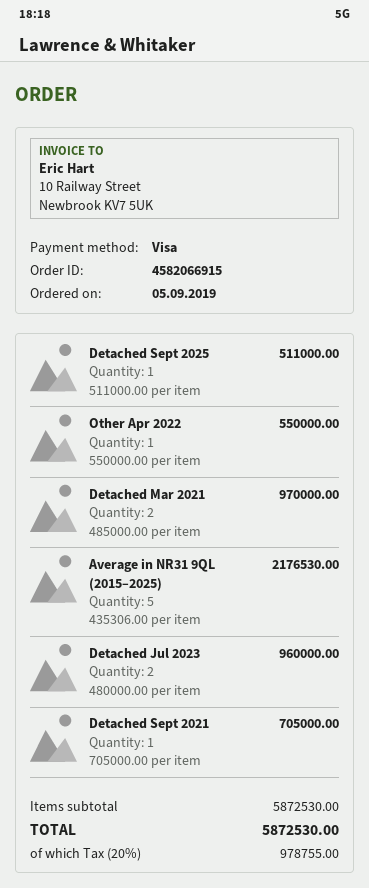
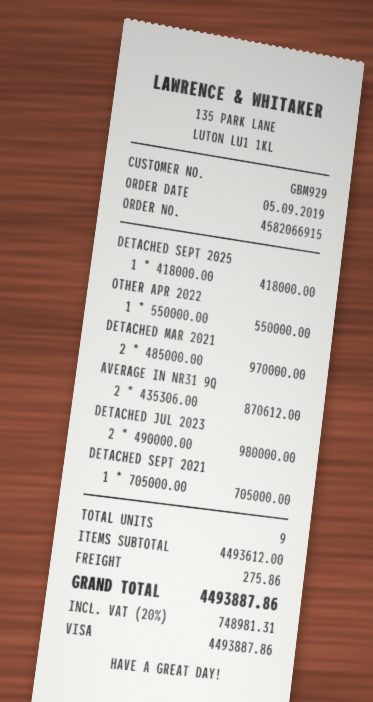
Detached Sept 2025: 1 x 511000.00 = 511000.00 -> 1 x 418000.00 = 418000.00
Average in NR31 9QL (2015–2025): 5 x 435306.00 = 2176530.00 -> 2 x 435306.00 = 870612.00
Detached Jul 2023: 2 x 480000.00 = 960000.00 -> 2 x 490000.00 = 980000.00
subtotal: 5872530.00 -> 4493612.00
shipping: none -> 275.86
tax: 20% = 978755.00 -> 20% = 748981.31
total: 5872530.00 -> 4493887.86

